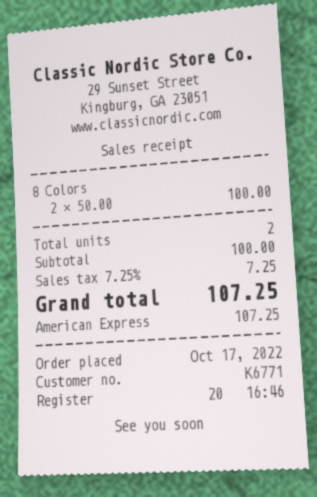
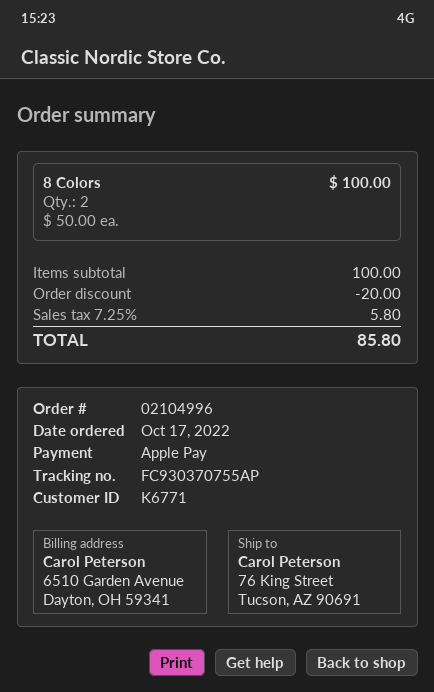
payment method: American Express -> Apple Pay
discount: none -> 20.00
tax: 7.25% = 7.25 -> 7.25% = 5.80
total: 107.25 -> 85.80

